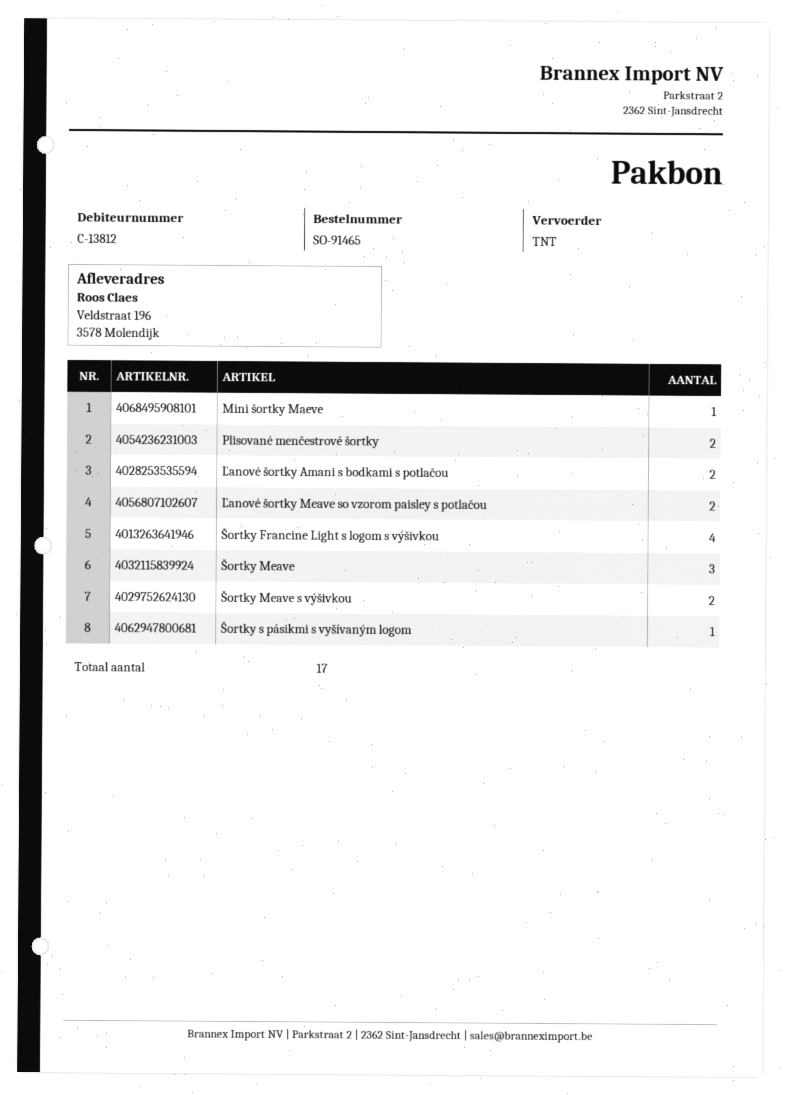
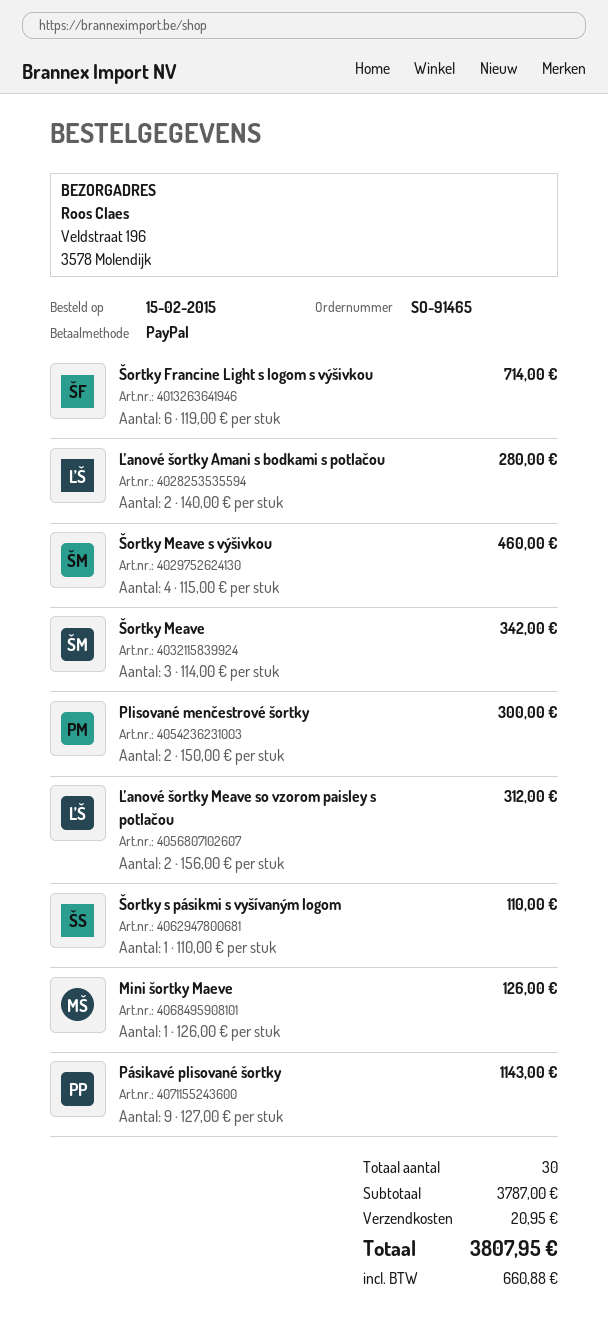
Šortky Francine Light s logom s výšivkou: 4 -> 6
Šortky Meave s výšivkou: 2 -> 4
Pásikavé plisované šortky: none -> 9
total quantity: 17 -> 30

